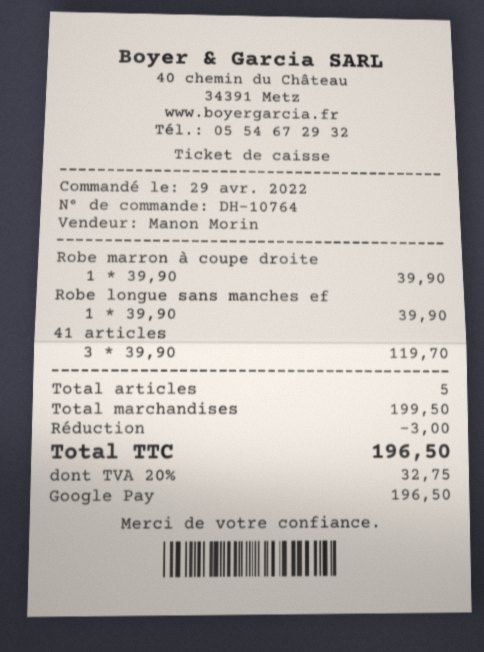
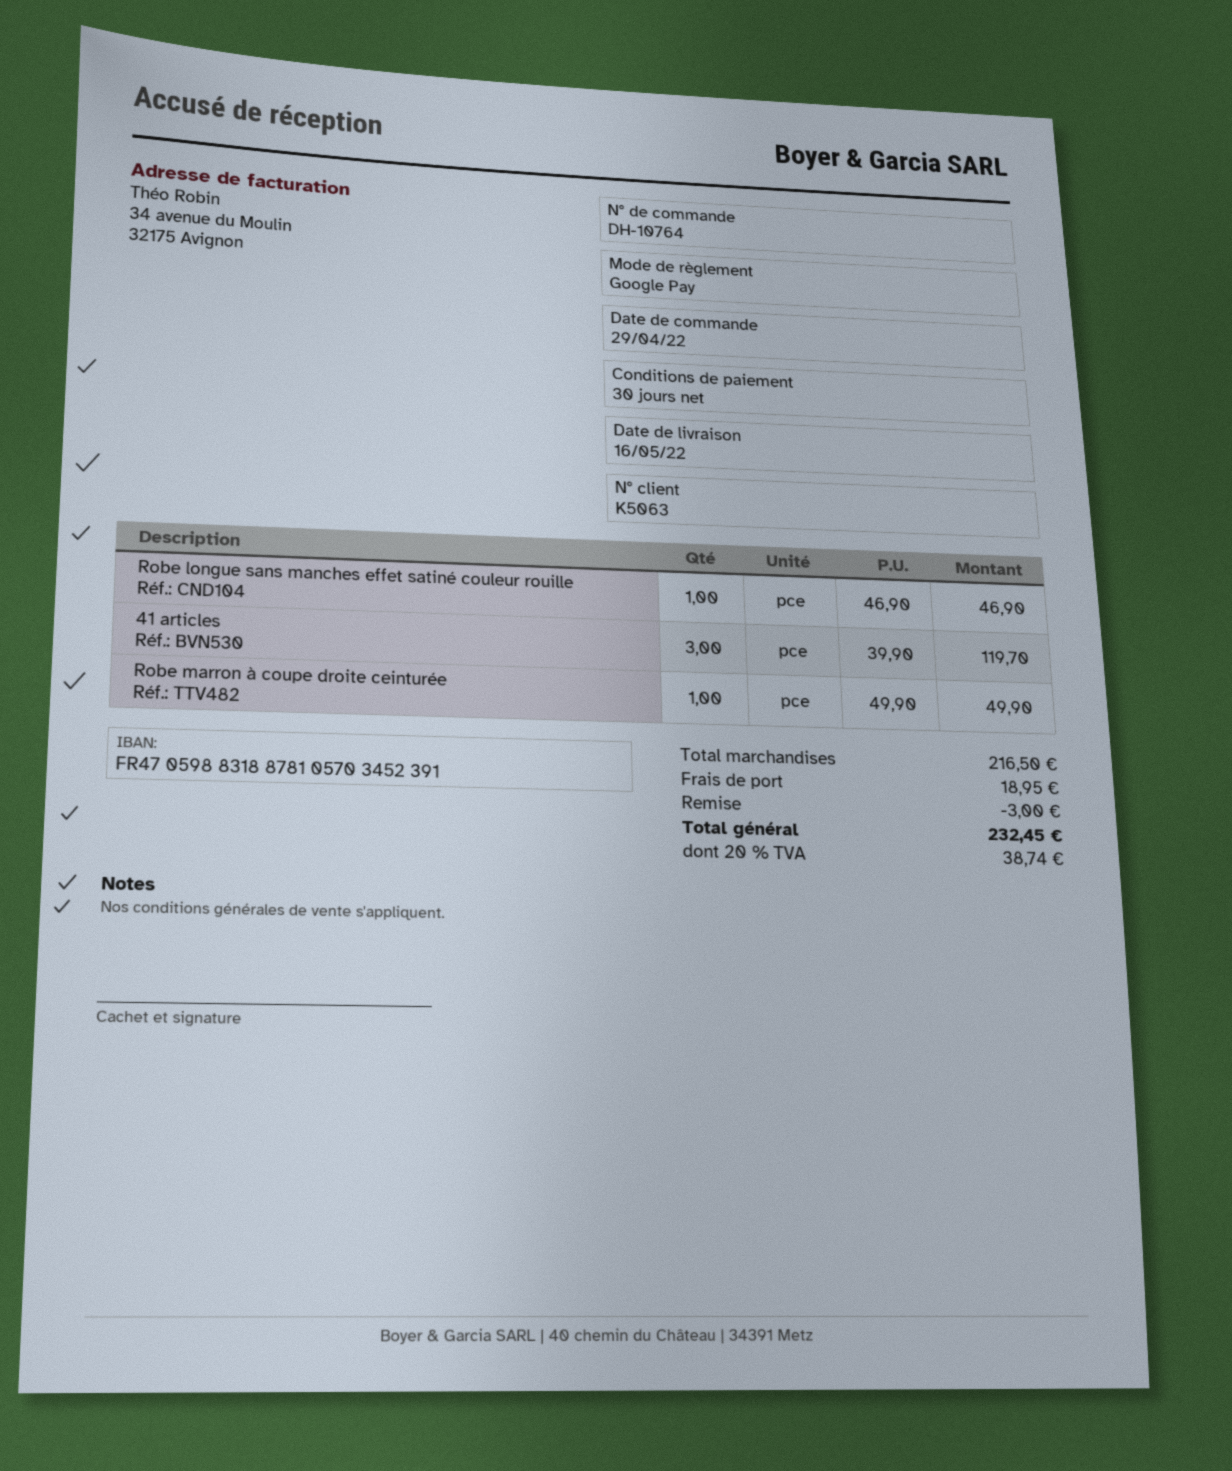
Robe marron à coupe droite: 1 x 39.90 = 39.90 -> 1 x 49.90 = 49.90
Robe longue sans manches ef: 1 x 39.90 = 39.90 -> 1 x 46.90 = 46.90
subtotal: 199.50 -> 216.50
shipping: none -> 18.95
tax: 20% = 32.75 -> 20% = 38.74
total: 196.50 -> 232.45

